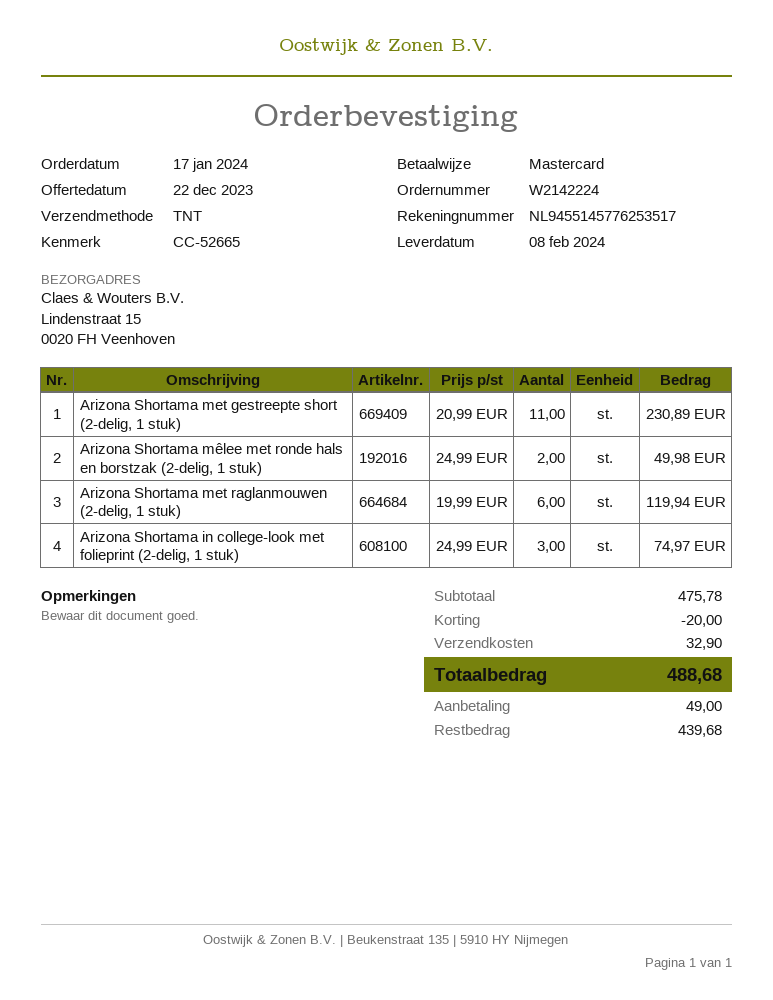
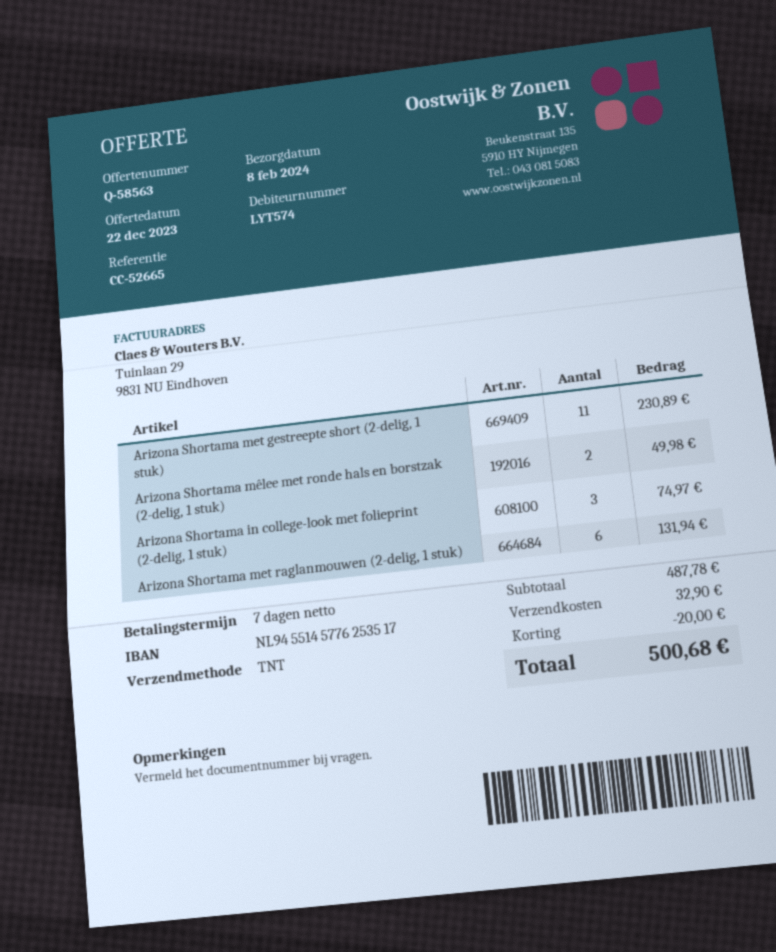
Arizona Shortama met raglanmouwen (2-delig, 1 stuk): 6 for 119.94 -> 6 for 131.94
subtotal: 475.78 -> 487.78
total: 488.68 -> 500.68

